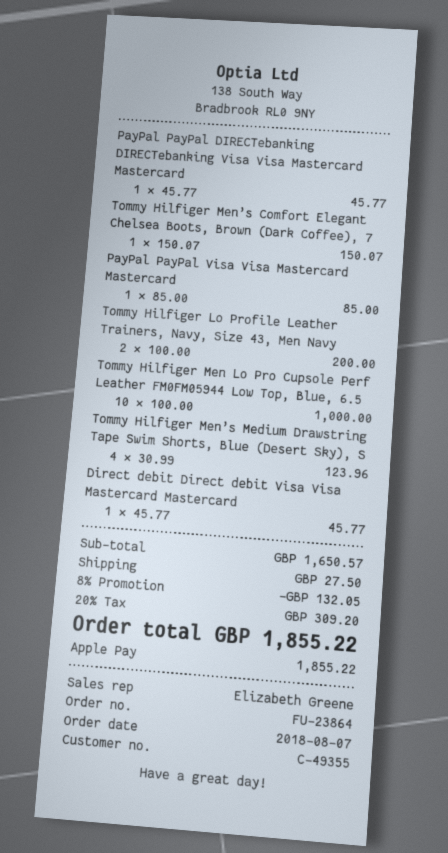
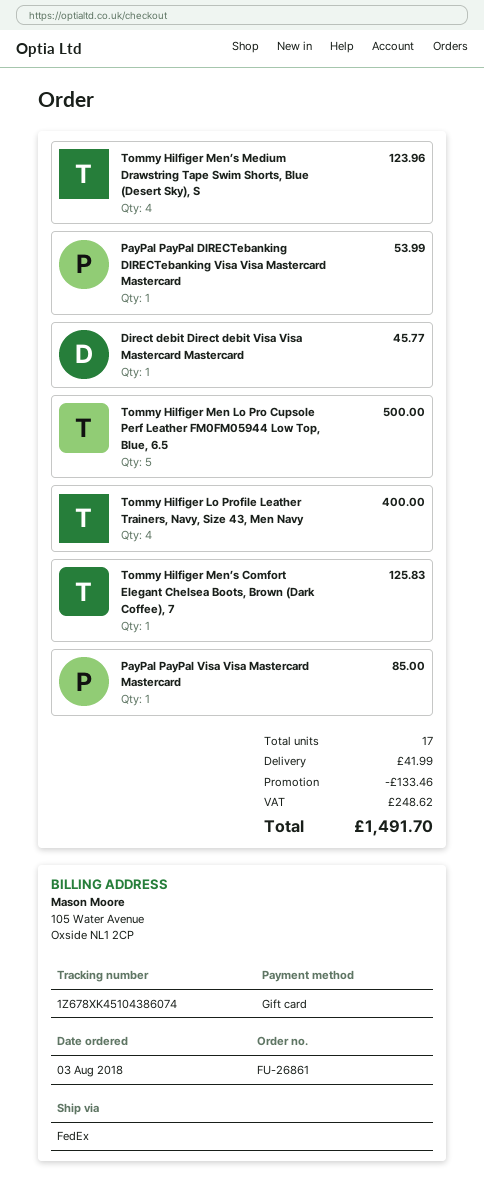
order number: FU-23864 -> FU-26861
order date: 2018-08-07 -> 2018-08-03
payment method: Apple Pay -> gift card
PayPal PayPal DIRECTebanking DIRECTebanking Visa Visa Mastercard Mastercard: 1 for 45.77 -> 1 for 53.99
Tommy Hilfiger Men’s Comfort Elegant Chelsea Boots, Brown (Dark Coffee), 7: 1 for 150.07 -> 1 for 125.83
Tommy Hilfiger Lo Profile Leather Trainers, Navy, Size 43, Men Navy: 2 for 200.00 -> 4 for 400.00
Tommy Hilfiger Men Lo Pro Cupsole Perf Leather FM0FM05944 Low Top, Blue, 6.5: 10 for 1000.00 -> 5 for 500.00
discount: 132.05 -> 133.46
shipping: 27.50 -> 41.99
tax: 309.20 -> 248.62
total: 1855.22 -> 1491.70

